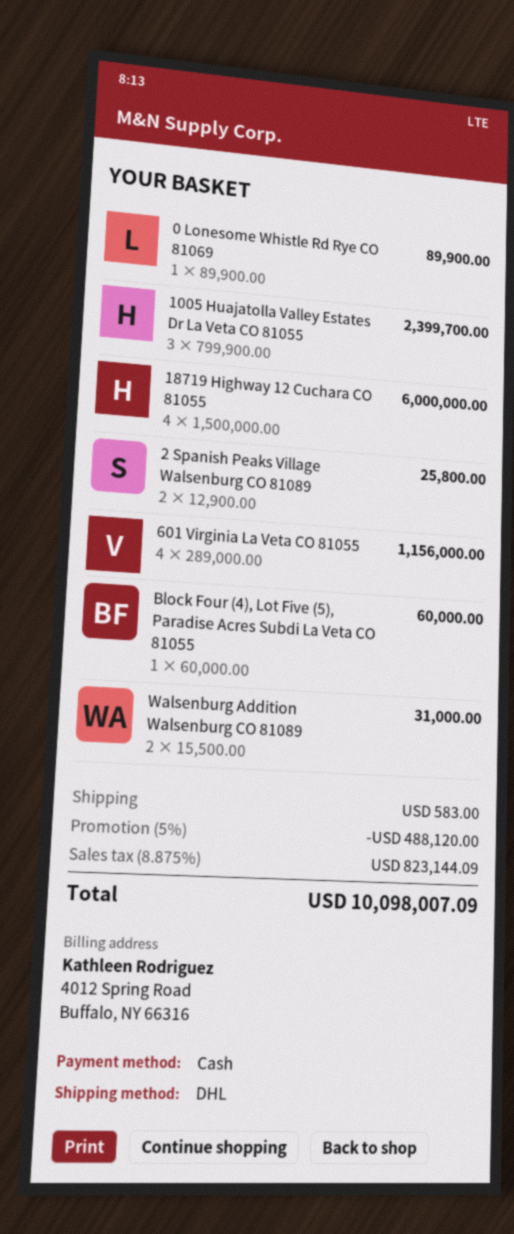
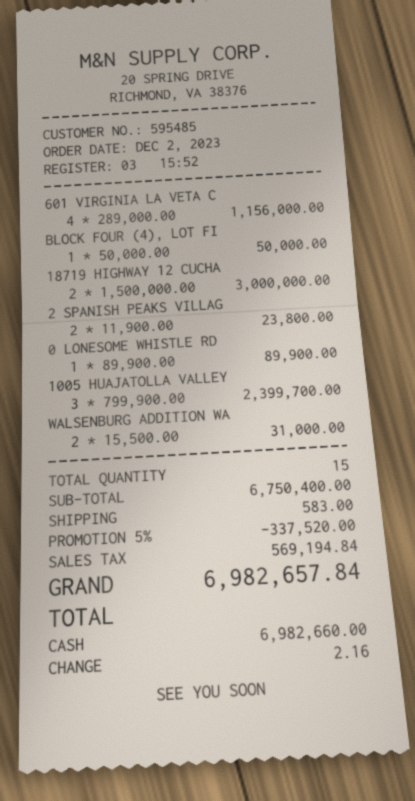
18719 Highway 12 Cuchara CO 81055: 4 x 1500000.00 = 6000000.00 -> 2 x 1500000.00 = 3000000.00
2 Spanish Peaks Village Walsenburg CO 81089: 2 x 12900.00 = 25800.00 -> 2 x 11900.00 = 23800.00
Block Four (4), Lot Five (5), Paradise Acres Subdi La Veta CO 81055: 1 x 60000.00 = 60000.00 -> 1 x 50000.00 = 50000.00
discount: 5% = 488120.00 -> 5% = 337520.00
tax: 823144.09 -> 569194.84
total: 10098007.09 -> 6982657.84

